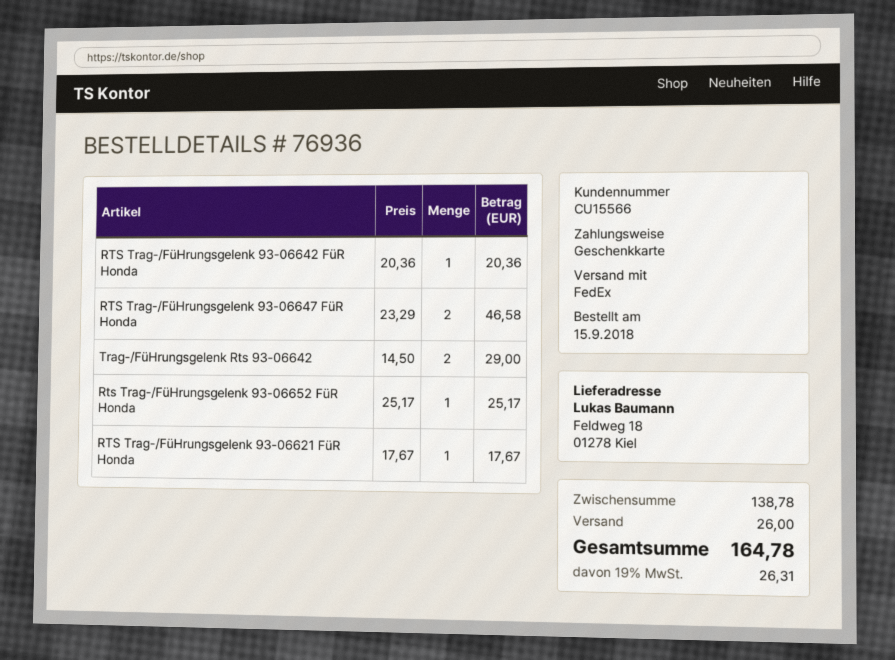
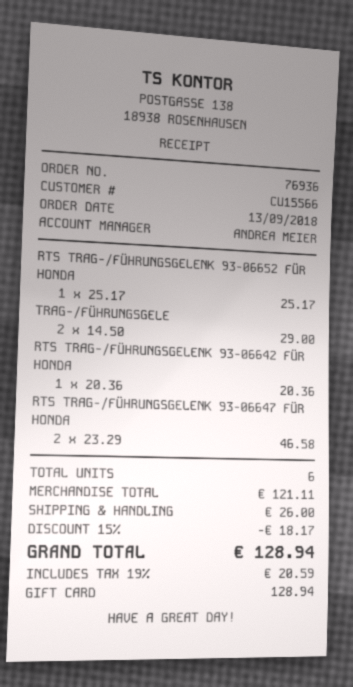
order date: 2018-09-15 -> 2018-09-13
RTS Trag-/FüHrungsgelenk 93-06621 FüR Honda: 1 x 17.67 = 17.67 -> none
subtotal: 138.78 -> 121.11
discount: none -> 15% = 18.17
tax: 19% = 26.31 -> 19% = 20.59
total: 164.78 -> 128.94

